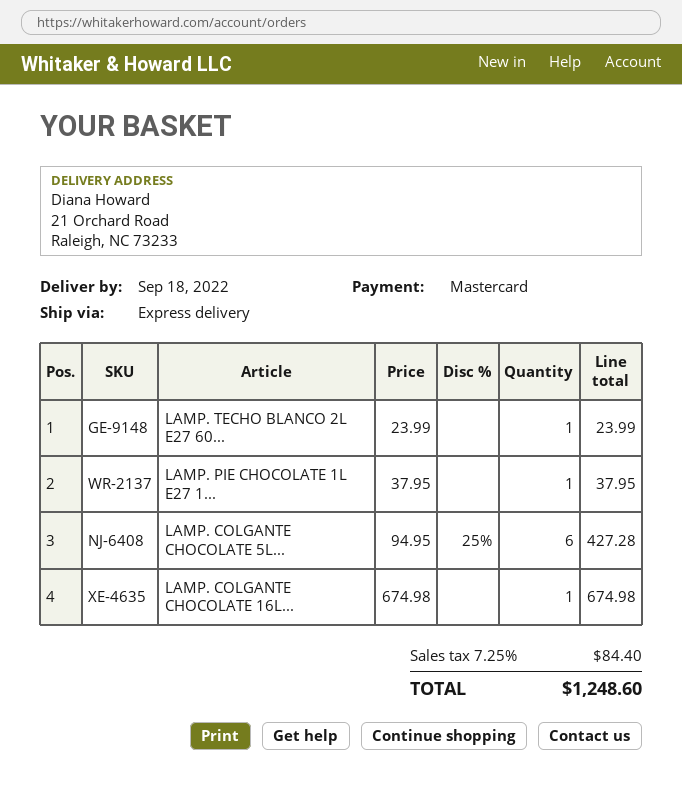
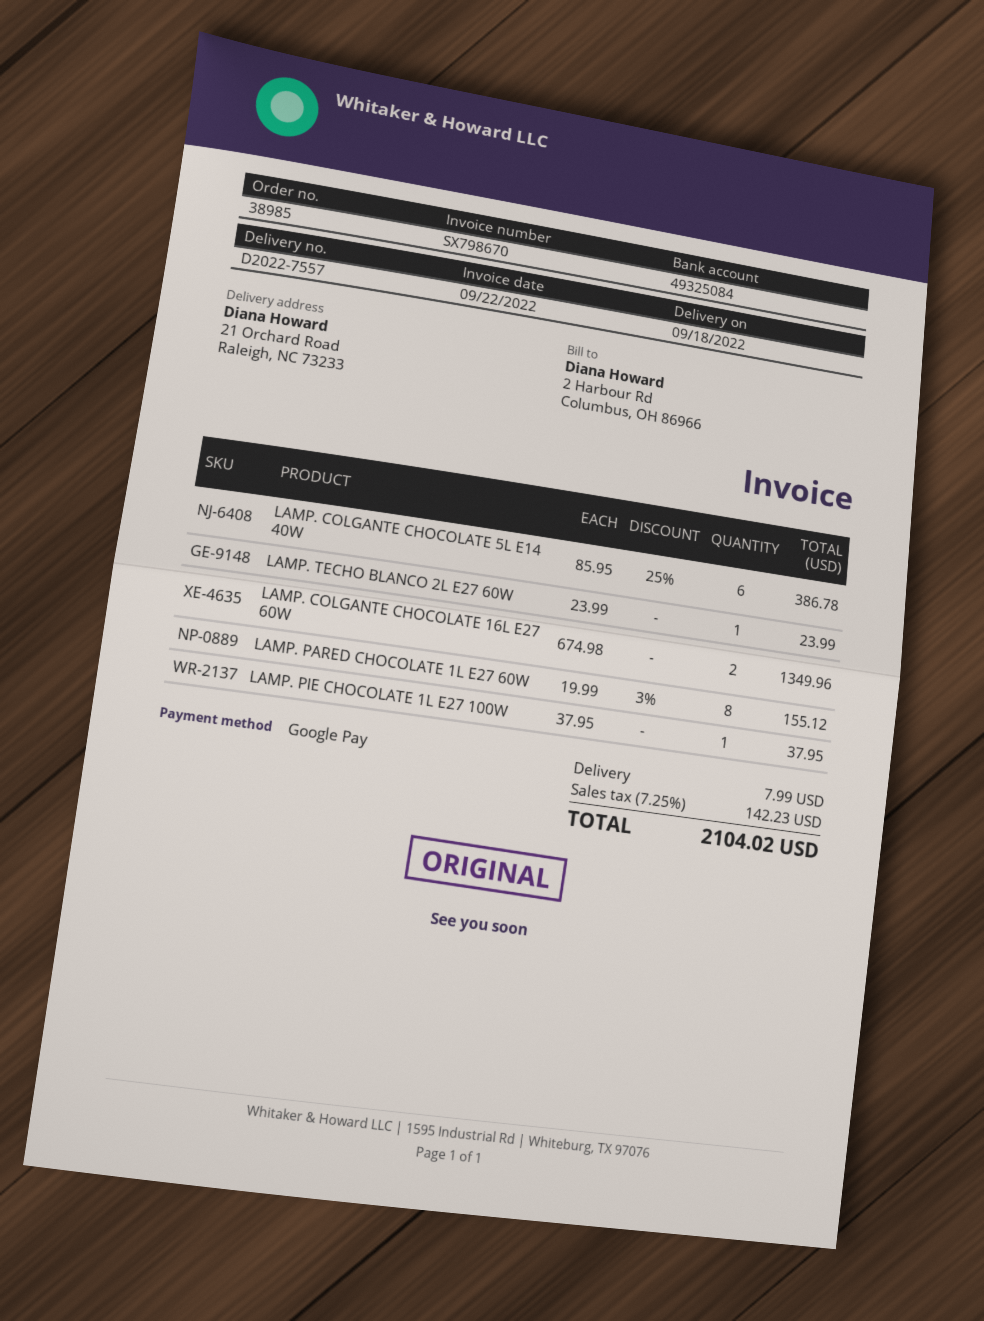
payment method: Mastercard -> Google Pay
LAMP. COLGANTE CHOCOLATE 5L...: 6 x 94.95 - 25% = 427.28 -> 6 x 85.95 - 25% = 386.78
LAMP. COLGANTE CHOCOLATE 16L...: 1 x 674.98 = 674.98 -> 2 x 674.98 = 1349.96
LAMP. PARED CHOCOLATE 1L E27 60W: none -> 8 x 19.99 - 3% = 155.12
shipping: none -> 7.99
tax: 7.25% = 84.40 -> 7.25% = 142.23
total: 1248.60 -> 2104.02

